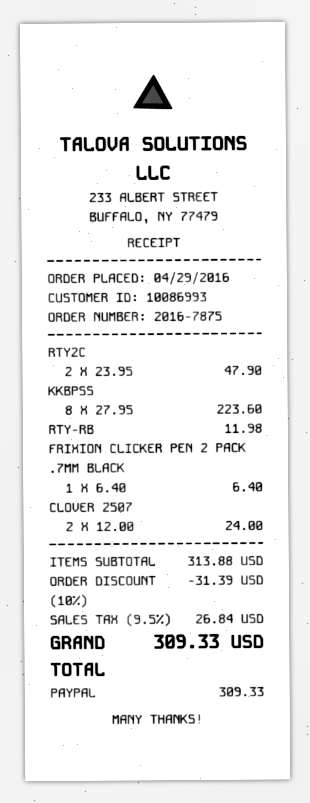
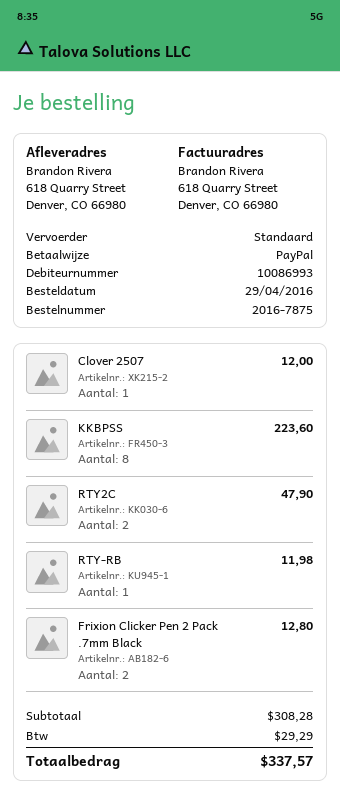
FRIXION CLICKER PEN 2 PACK .7MM BLACK: 1 for 6.40 -> 2 for 12.80
CLOVER 2507: 2 for 24.00 -> 1 for 12.00
subtotal: 313.88 -> 308.28
discount: 10% = 31.39 -> none
tax: 26.84 -> 29.29
total: 309.33 -> 337.57

